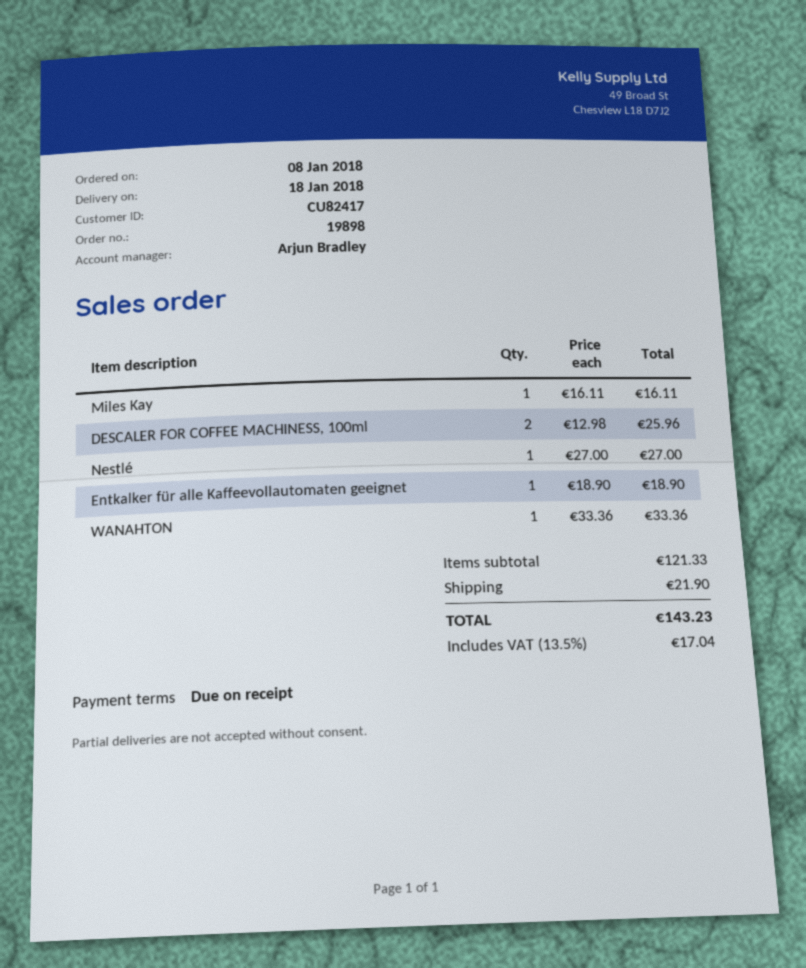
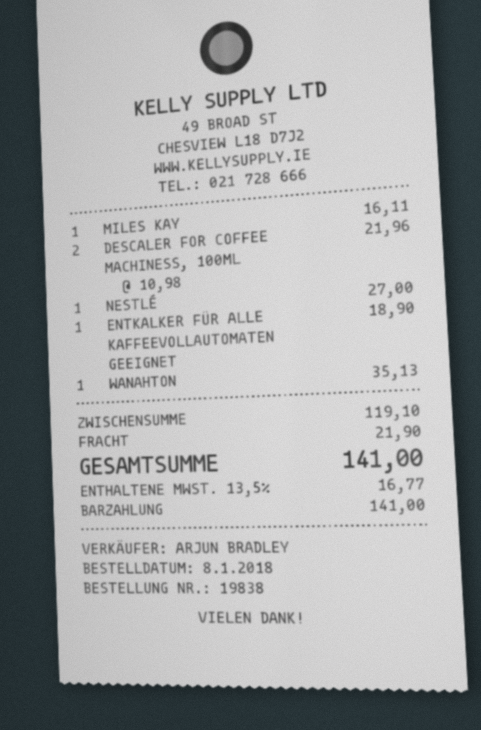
order number: 19898 -> 19838
DESCALER FOR COFFEE MACHINESS, 100ml: 2 x 12.98 = 25.96 -> 2 x 10.98 = 21.96
WANAHTON: 1 x 33.36 = 33.36 -> 1 x 35.13 = 35.13
subtotal: 121.33 -> 119.10
tax: 13.5% = 17.04 -> 13.5% = 16.77
total: 143.23 -> 141.00

